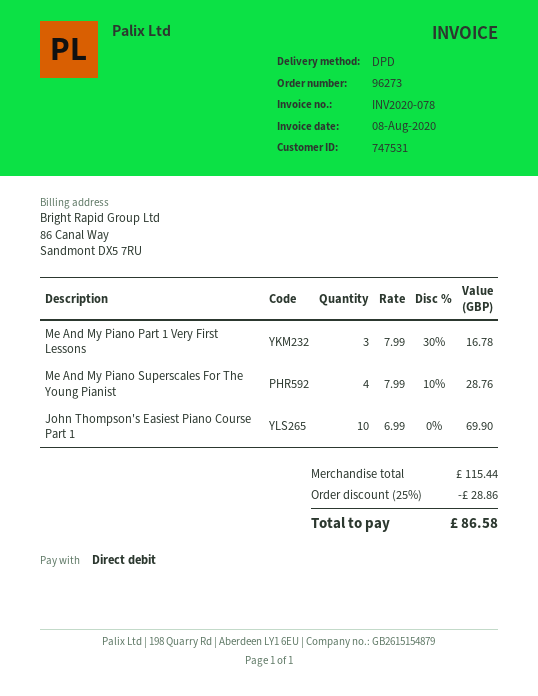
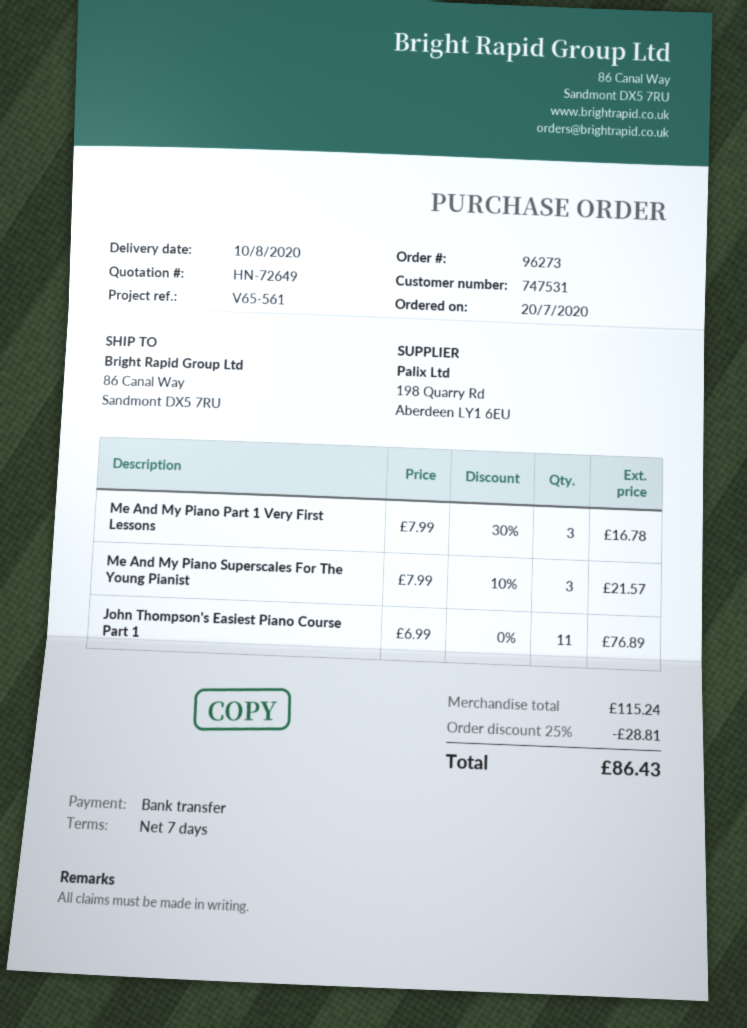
payment method: direct debit -> bank transfer
Me And My Piano Superscales For The Young Pianist: 4 x 7.99 - 10% = 28.76 -> 3 x 7.99 - 10% = 21.57
John Thompson's Easiest Piano Course Part 1: 10 x 6.99 = 69.90 -> 11 x 6.99 = 76.89
subtotal: 115.44 -> 115.24
discount: 25% = 28.86 -> 25% = 28.81
total: 86.58 -> 86.43

